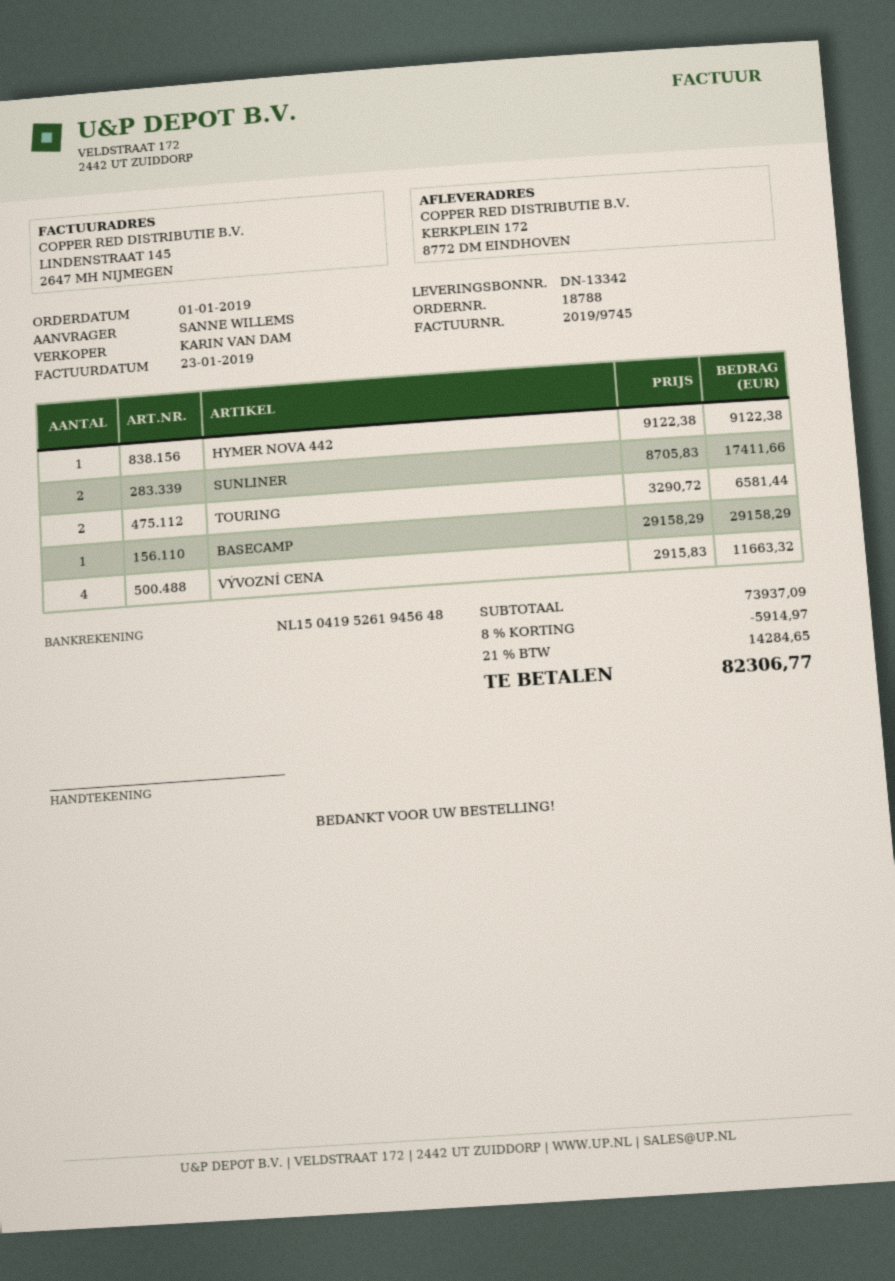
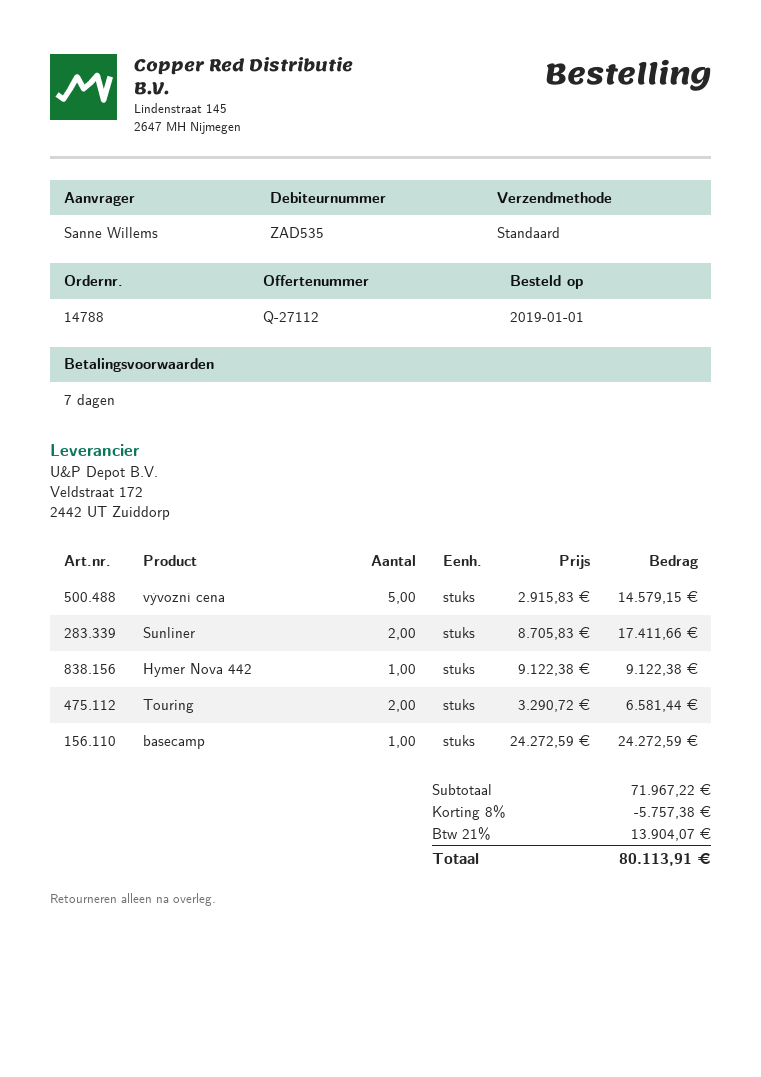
order number: 18788 -> 14788
BASECAMP: 1 x 29158.29 = 29158.29 -> 1 x 24272.59 = 24272.59
VÝVOZNÍ CENA: 4 x 2915.83 = 11663.32 -> 5 x 2915.83 = 14579.15
subtotal: 73937.09 -> 71967.22
discount: 8% = 5914.97 -> 8% = 5757.38
tax: 21% = 14284.65 -> 21% = 13904.07
total: 82306.77 -> 80113.91

